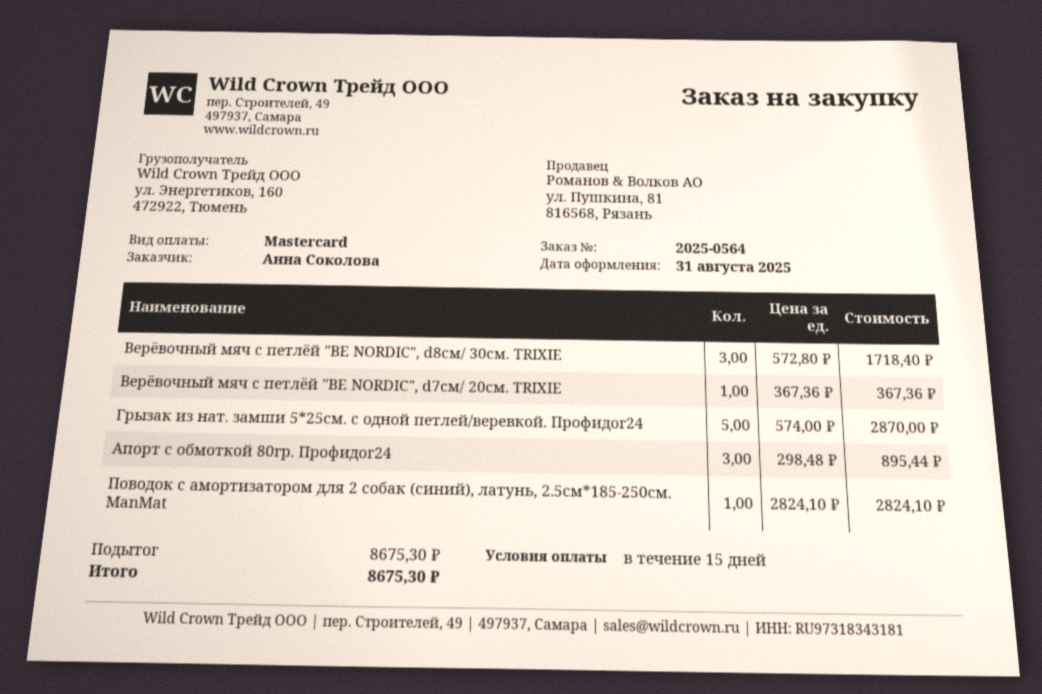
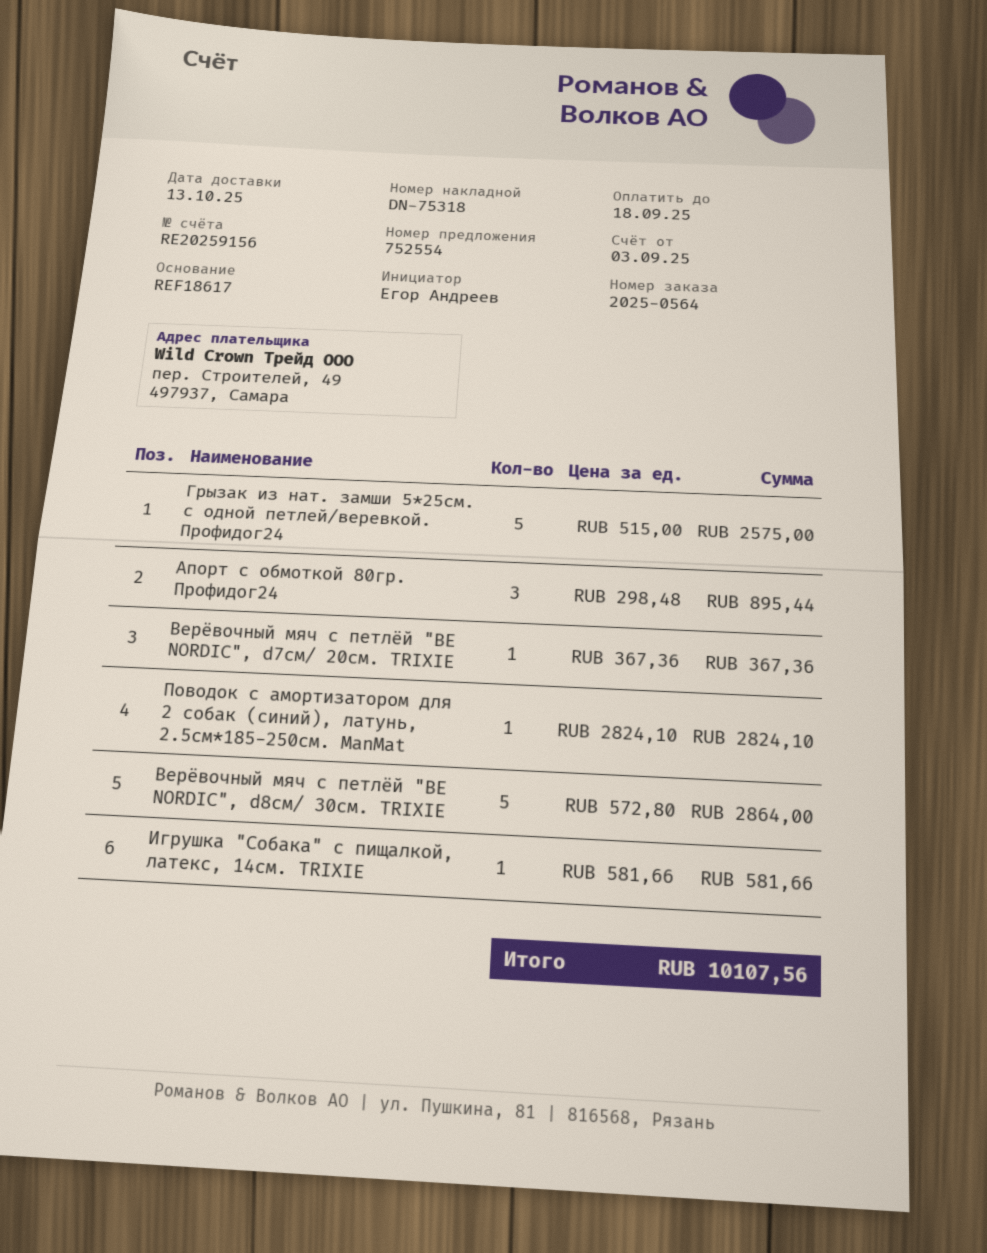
ordered by: Анна Соколова -> Егор Андреев
Верёвочный мяч с петлёй "BE NORDIC", d8см/ 30см. TRIXIE: 3 x 572.80 = 1718.40 -> 5 x 572.80 = 2864.00
Грызак из нат. замши 5*25см. с одной петлей/веревкой. Профидог24: 5 x 574.00 = 2870.00 -> 5 x 515.00 = 2575.00
Игрушка "Собака" с пищалкой, латекс, 14см. TRIXIE: none -> 1 x 581.66 = 581.66
total: 8675.30 -> 10107.56

